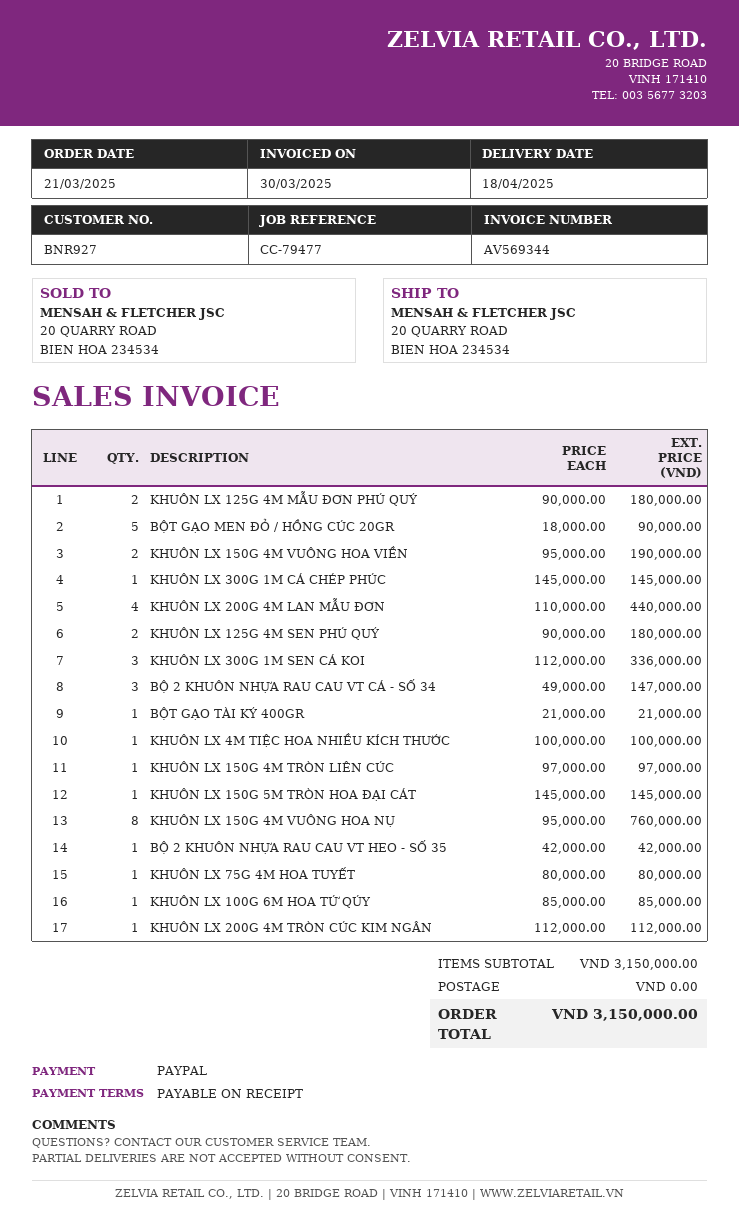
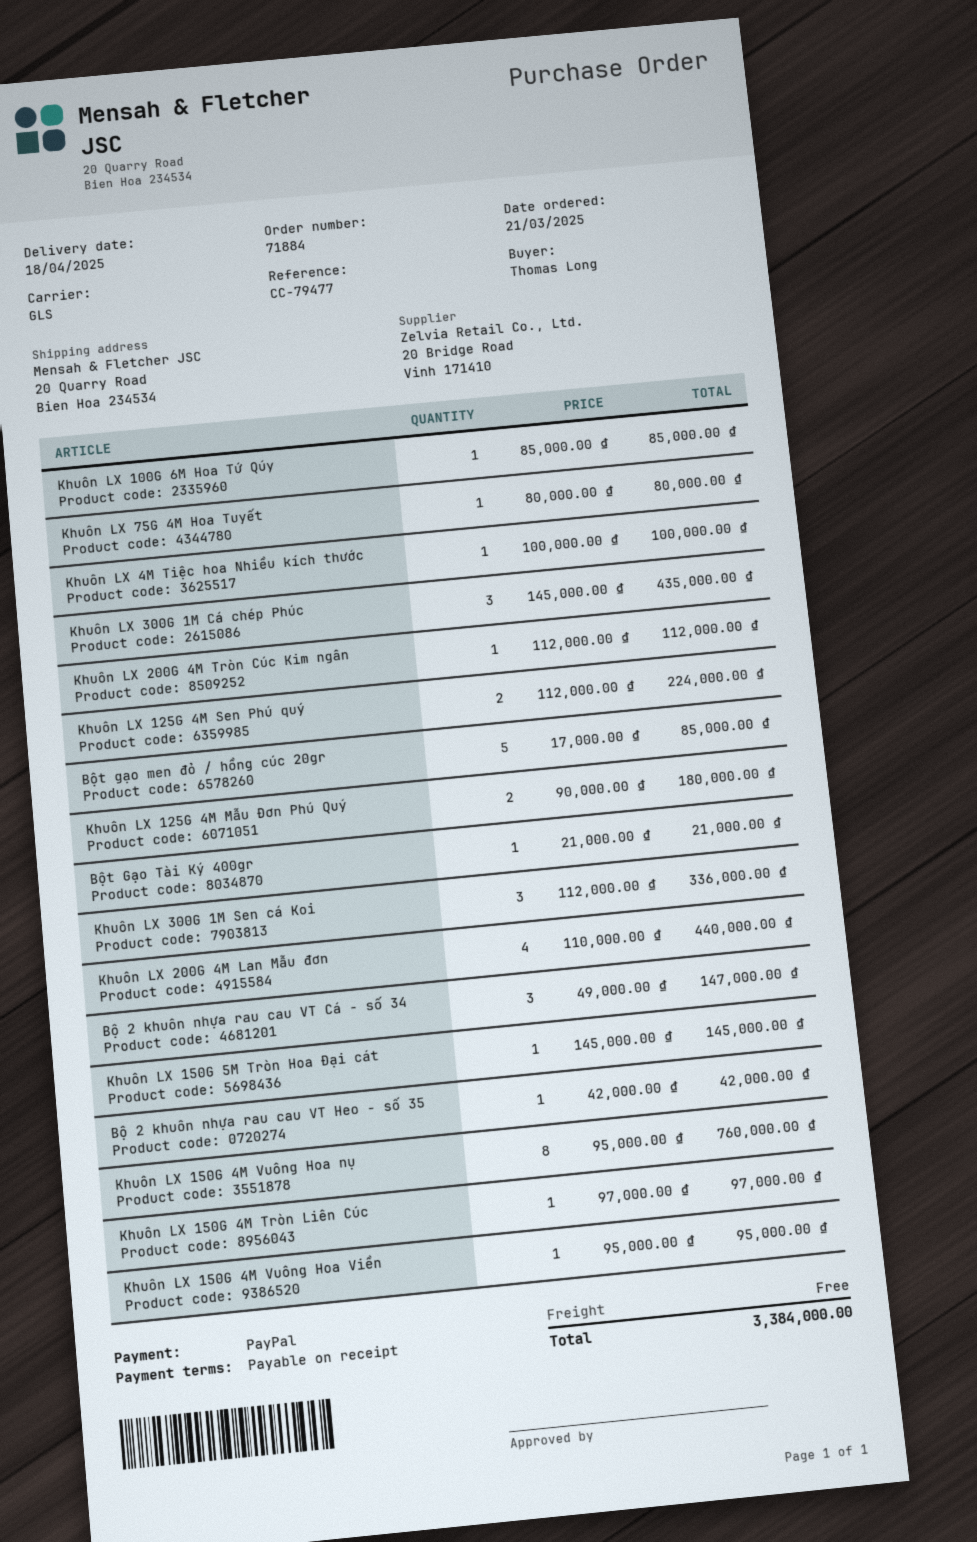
BỘT GẠO MEN ĐỎ / HỒNG CÚC 20GR: 5 x 18000.00 = 90000.00 -> 5 x 17000.00 = 85000.00
KHUÔN LX 150G 4M VUÔNG HOA VIỀN: 2 x 95000.00 = 190000.00 -> 1 x 95000.00 = 95000.00
KHUÔN LX 300G 1M CÁ CHÉP PHÚC: 1 x 145000.00 = 145000.00 -> 3 x 145000.00 = 435000.00
KHUÔN LX 125G 4M SEN PHÚ QUÝ: 2 x 90000.00 = 180000.00 -> 2 x 112000.00 = 224000.00
total: 3150000.00 -> 3384000.00

